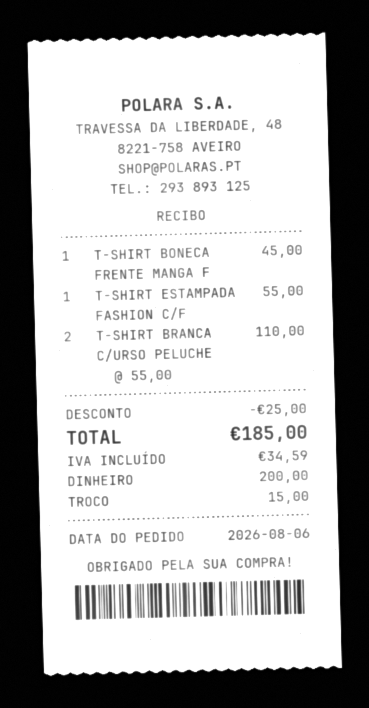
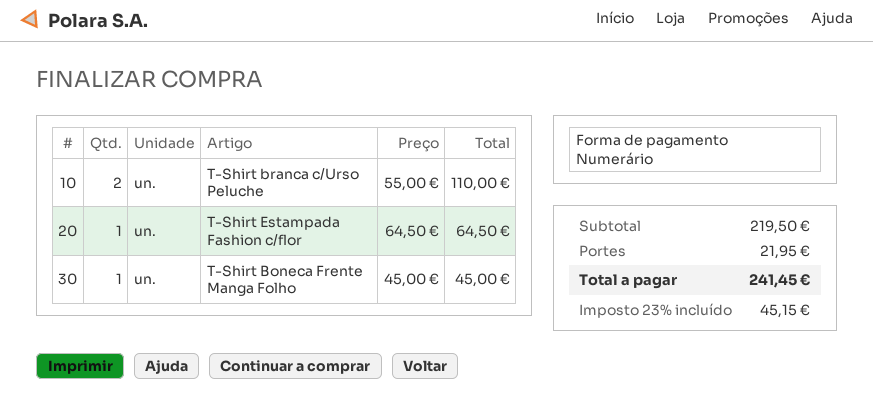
T-SHIRT ESTAMPADA FASHION C/F: 1 x 55.00 = 55.00 -> 1 x 64.50 = 64.50
discount: 25.00 -> none
shipping: none -> 21.95
tax: 34.59 -> 45.15
total: 185.00 -> 241.45

